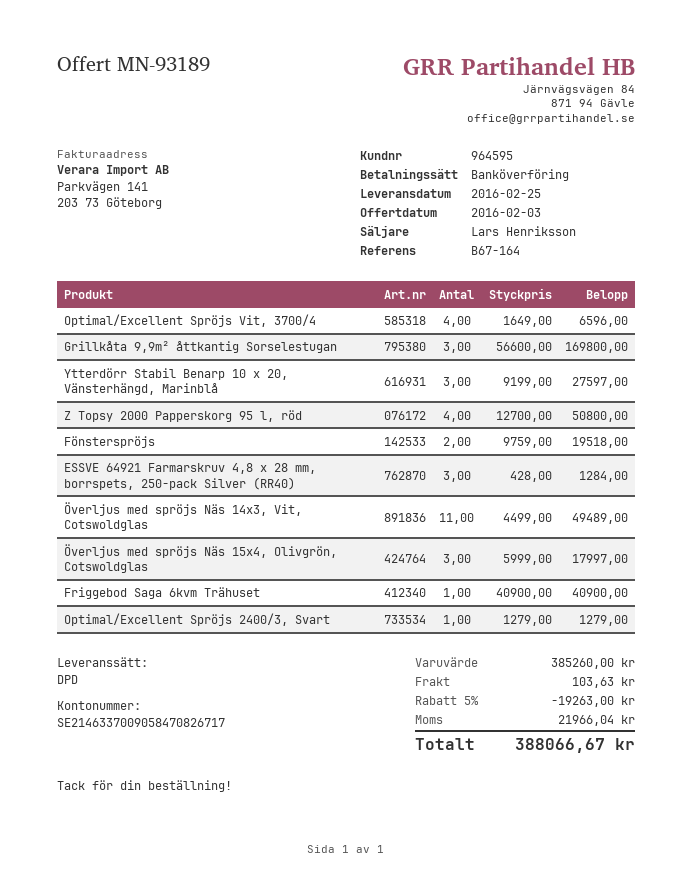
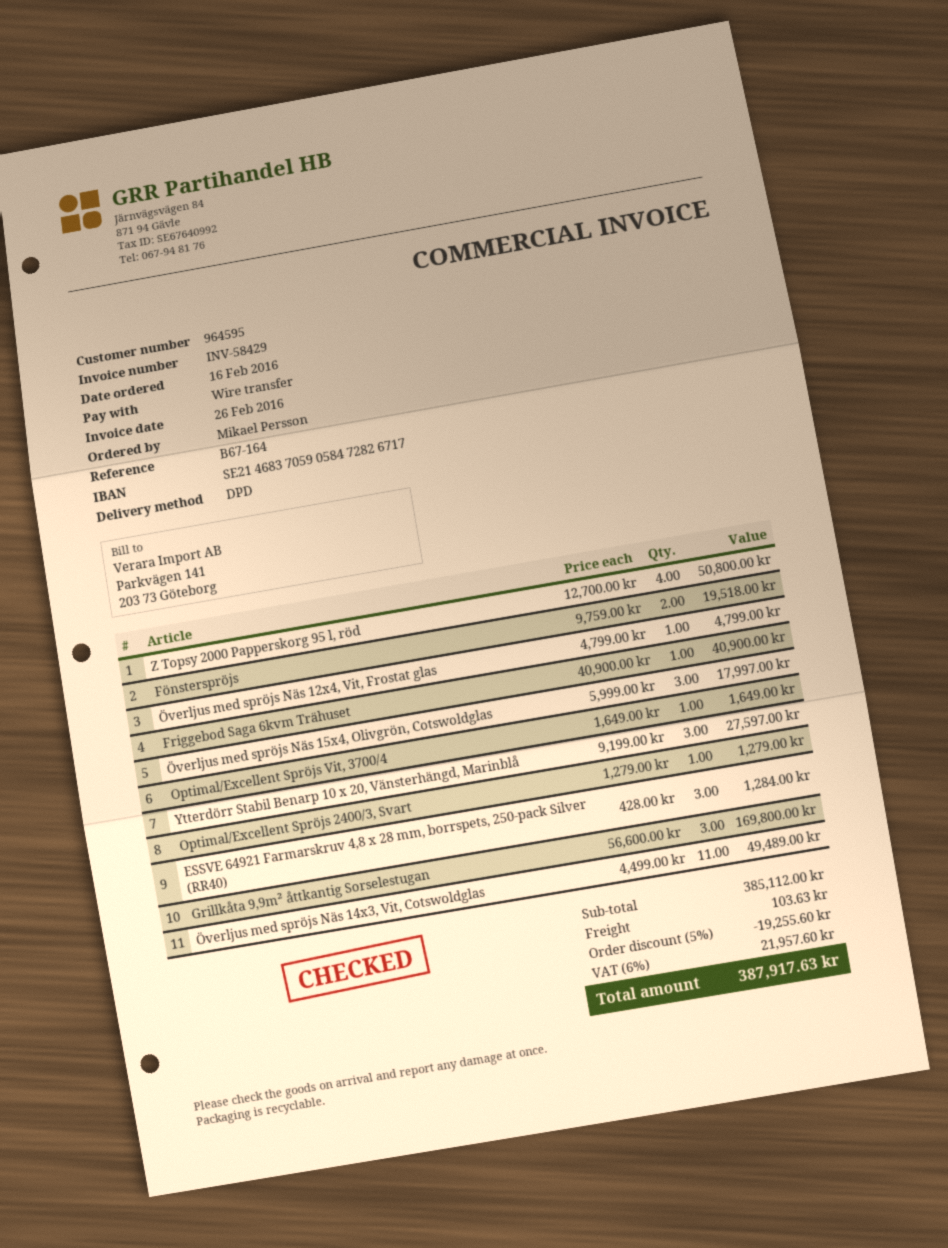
bank account: SE2146337009058470826717 -> SE2146837059058472826717
Optimal/Excellent Spröjs Vit, 3700/4: 4 x 1649.00 = 6596.00 -> 1 x 1649.00 = 1649.00
Överljus med spröjs Näs 12x4, Vit, Frostat glas: none -> 1 x 4799.00 = 4799.00
subtotal: 385260.00 -> 385112.00
discount: 5% = 19263.00 -> 5% = 19255.60
tax: 21966.04 -> 21957.60
total: 388066.67 -> 387917.63

